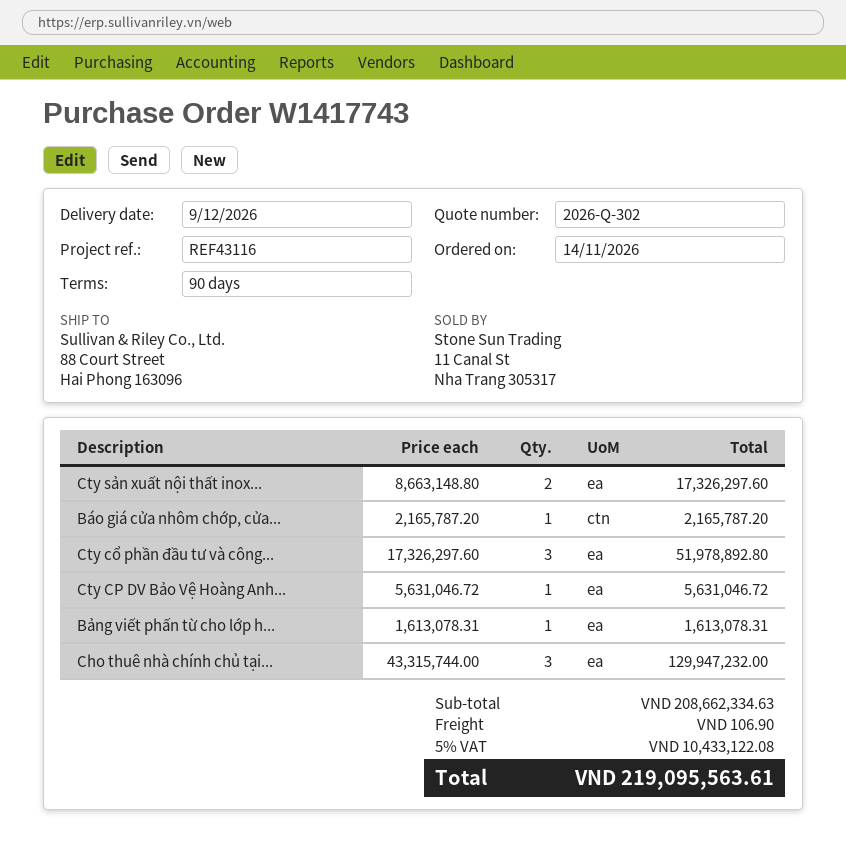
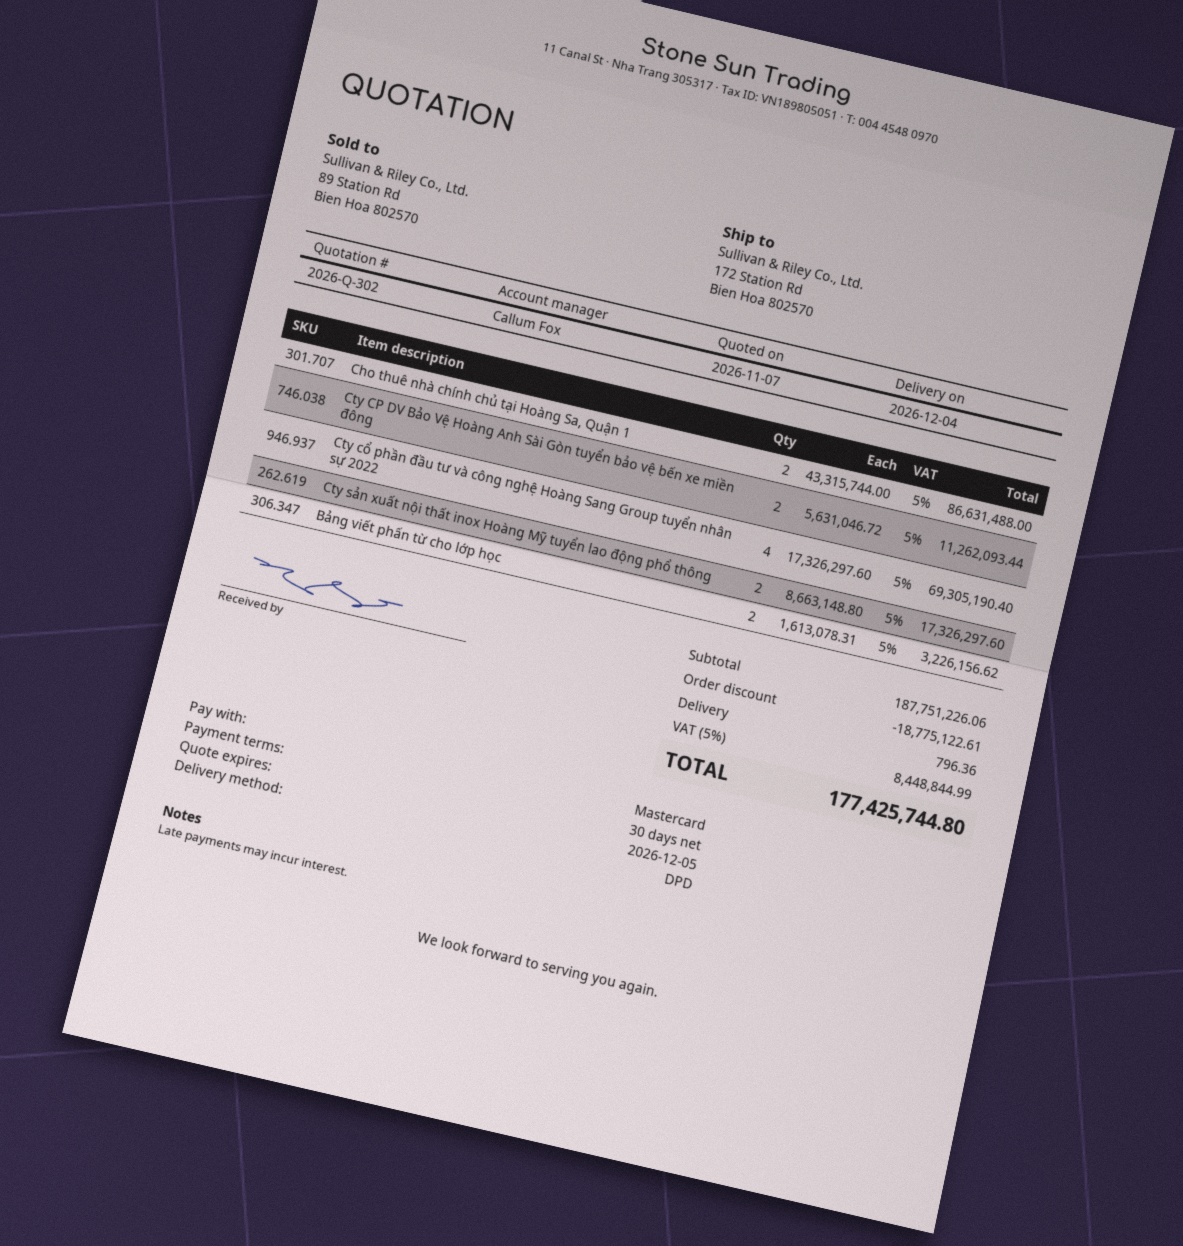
delivery date: 2026-12-09 -> 2026-12-04
payment terms: 90 days -> 30 days
ship to: 88 Court Street, Hai Phong 163096 -> 172 Station Rd, Bien Hoa 802570
Báo giá cửa nhôm chớp, cửa...: 1 x 2165787.20 = 2165787.20 -> none
Cty cổ phần đầu tư và công...: 3 x 17326297.60 = 51978892.80 -> 4 x 17326297.60 = 69305190.40
Cty CP DV Bảo Vệ Hoàng Anh...: 1 x 5631046.72 = 5631046.72 -> 2 x 5631046.72 = 11262093.44
Bảng viết phấn từ cho lớp h...: 1 x 1613078.31 = 1613078.31 -> 2 x 1613078.31 = 3226156.62
Cho thuê nhà chính chủ tại...: 3 x 43315744.00 = 129947232.00 -> 2 x 43315744.00 = 86631488.00
subtotal: 208662334.63 -> 187751226.06
discount: none -> 18775122.61
shipping: 106.90 -> 796.36
tax: 5% = 10433122.08 -> 5% = 8448844.99
total: 219095563.61 -> 177425744.80

